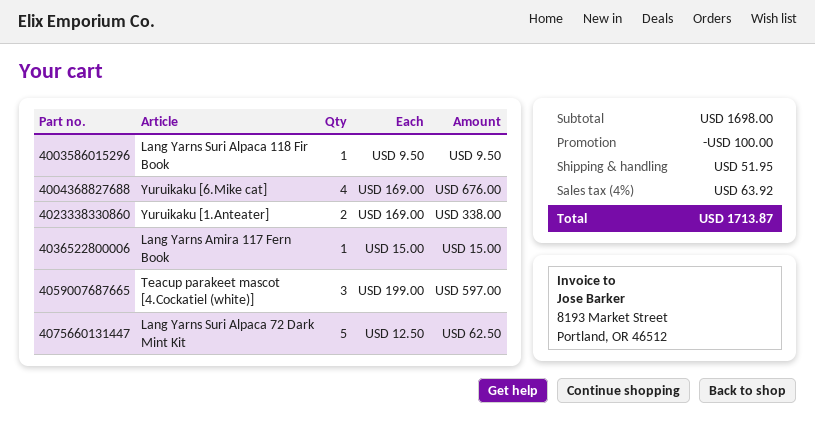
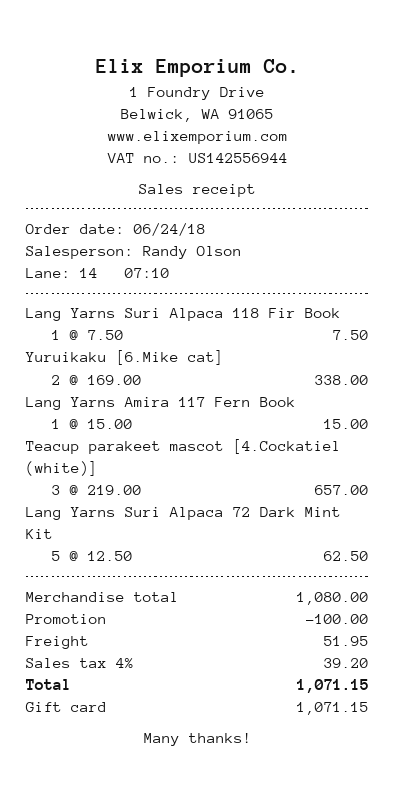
Lang Yarns Suri Alpaca 118 Fir Book: 1 x 9.50 = 9.50 -> 1 x 7.50 = 7.50
Yuruikaku [6.Mike cat]: 4 x 169.00 = 676.00 -> 2 x 169.00 = 338.00
Yuruikaku [1.Anteater]: 2 x 169.00 = 338.00 -> none
Teacup parakeet mascot [4.Cockatiel (white)]: 3 x 199.00 = 597.00 -> 3 x 219.00 = 657.00
subtotal: 1698.00 -> 1080.00
tax: 4% = 63.92 -> 4% = 39.20
total: 1713.87 -> 1071.15

